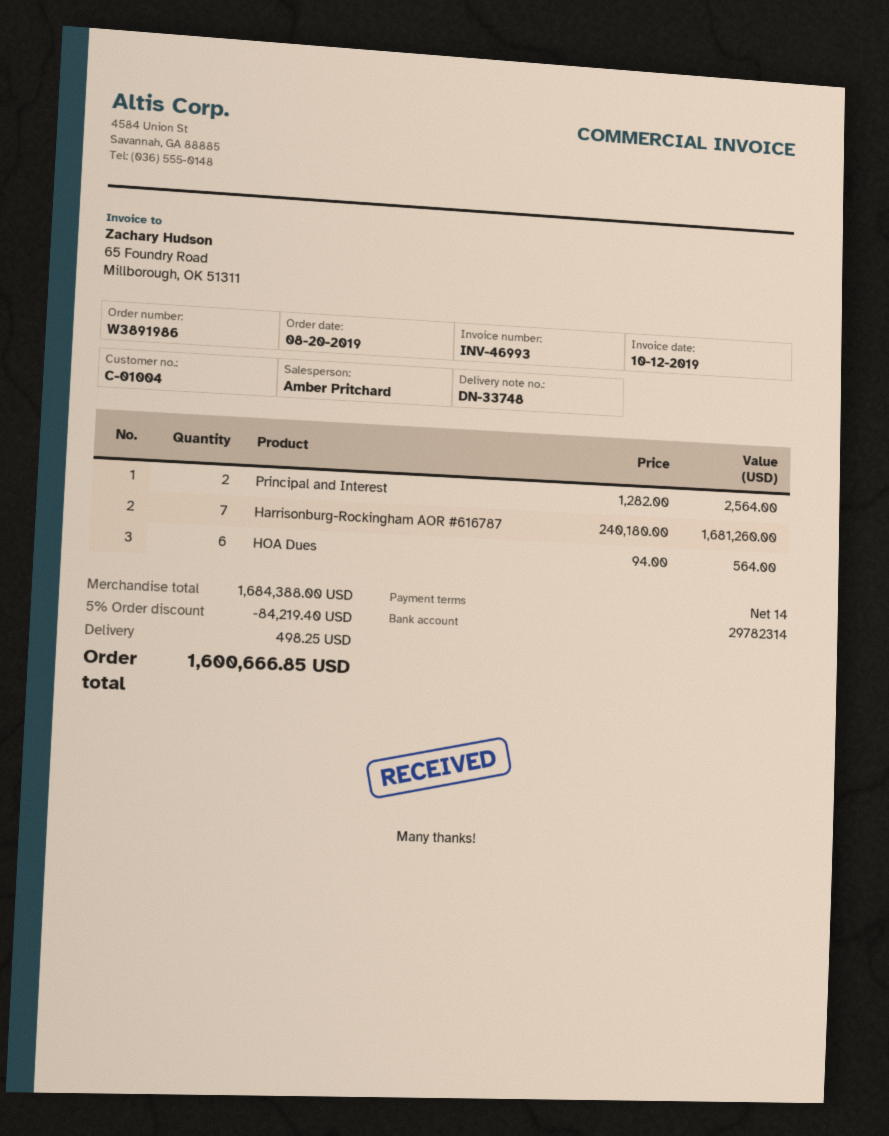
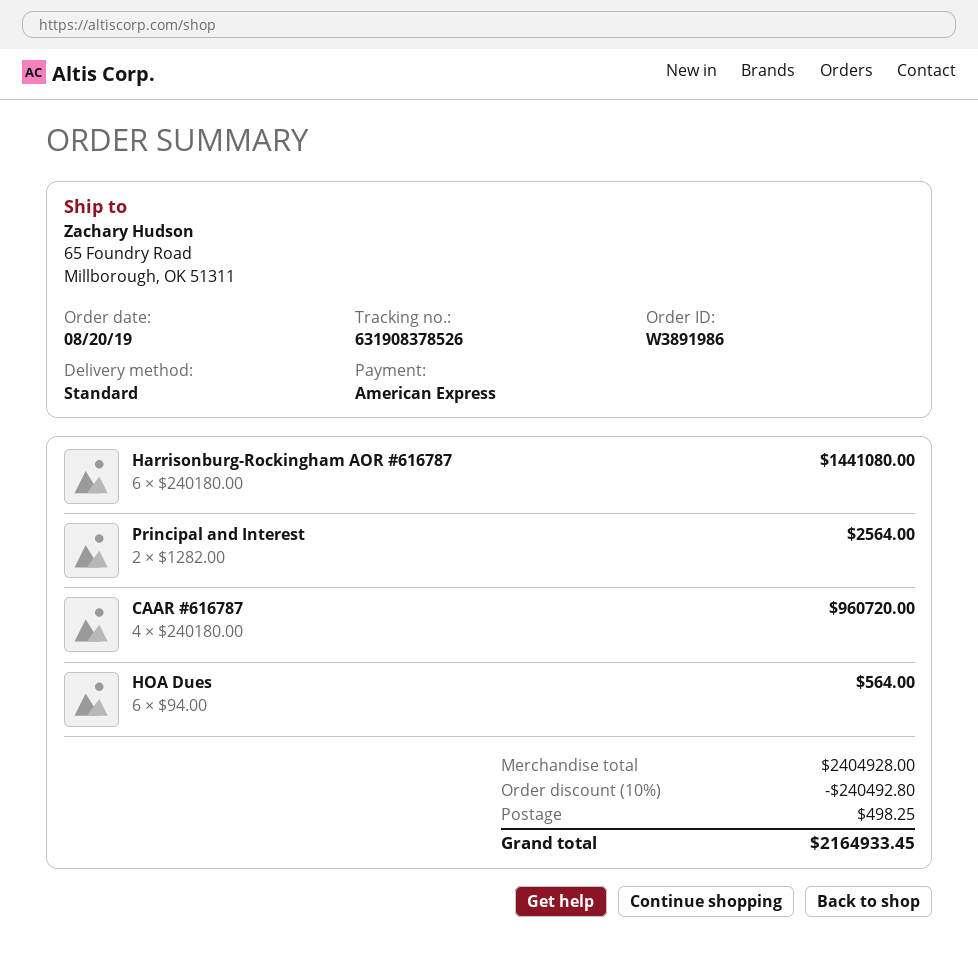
Harrisonburg-Rockingham AOR #616787: 7 x 240180.00 = 1681260.00 -> 6 x 240180.00 = 1441080.00
CAAR #616787: none -> 4 x 240180.00 = 960720.00
subtotal: 1684388.00 -> 2404928.00
discount: 5% = 84219.40 -> 10% = 240492.80
total: 1600666.85 -> 2164933.45

